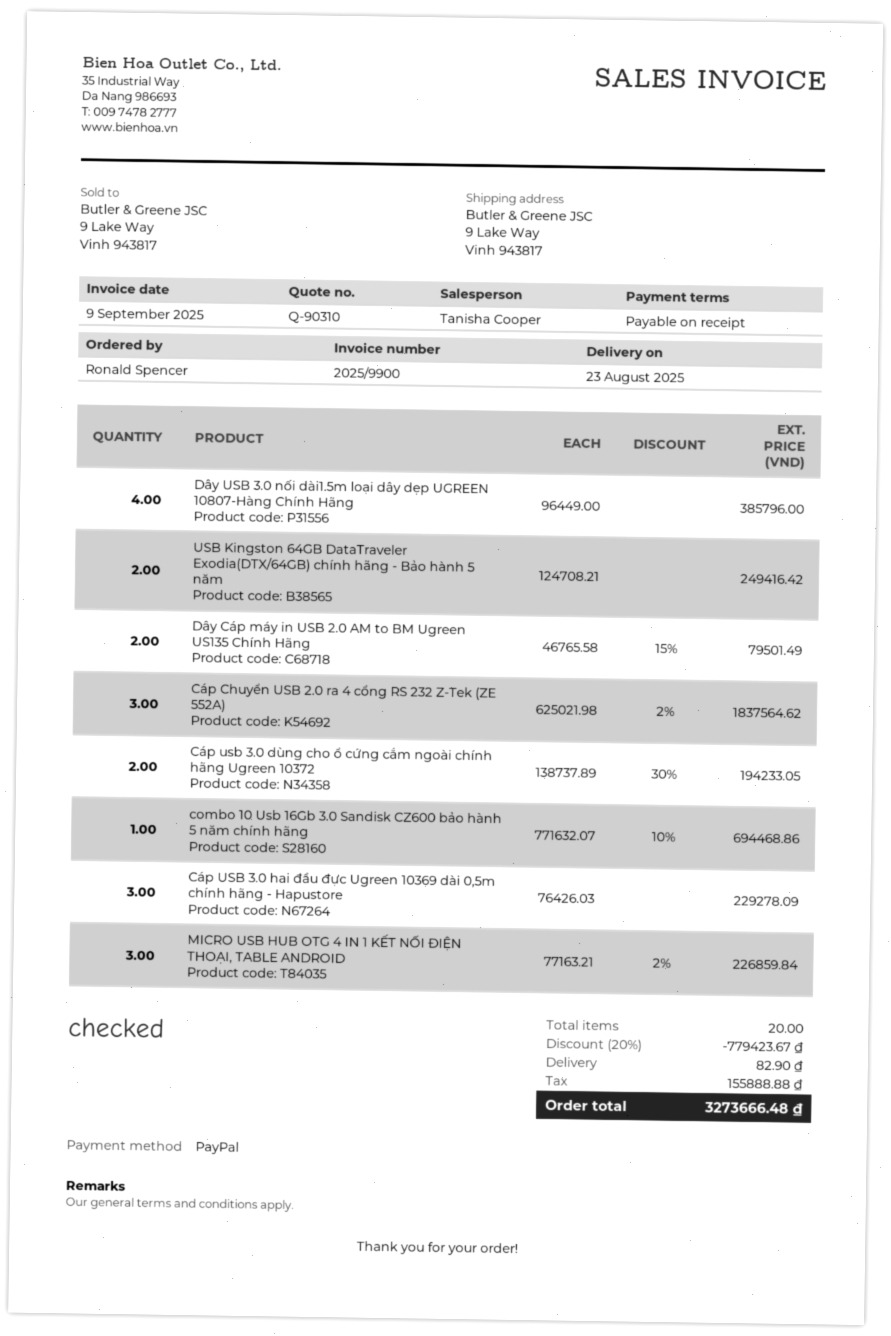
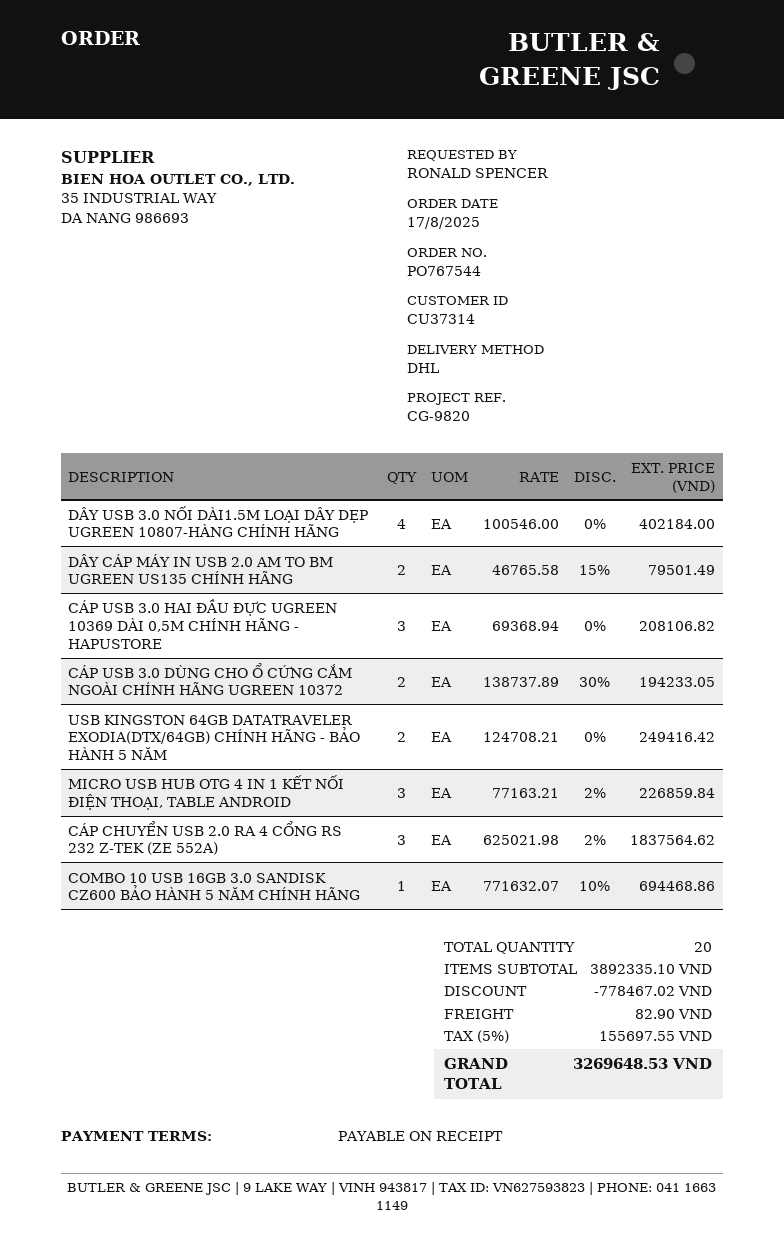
Dây USB 3.0 nối dài1.5m loại dây dẹp UGREEN 10807-Hàng Chính Hãng: 4 x 96449.00 = 385796.00 -> 4 x 100546.00 = 402184.00
Cáp USB 3.0 hai đầu đực Ugreen 10369 dài 0,5m chính hãng - Hapustore: 3 x 76426.03 = 229278.09 -> 3 x 69368.94 = 208106.82
discount: 779423.67 -> 778467.02
tax: 155888.88 -> 155697.55
total: 3273666.48 -> 3269648.53

